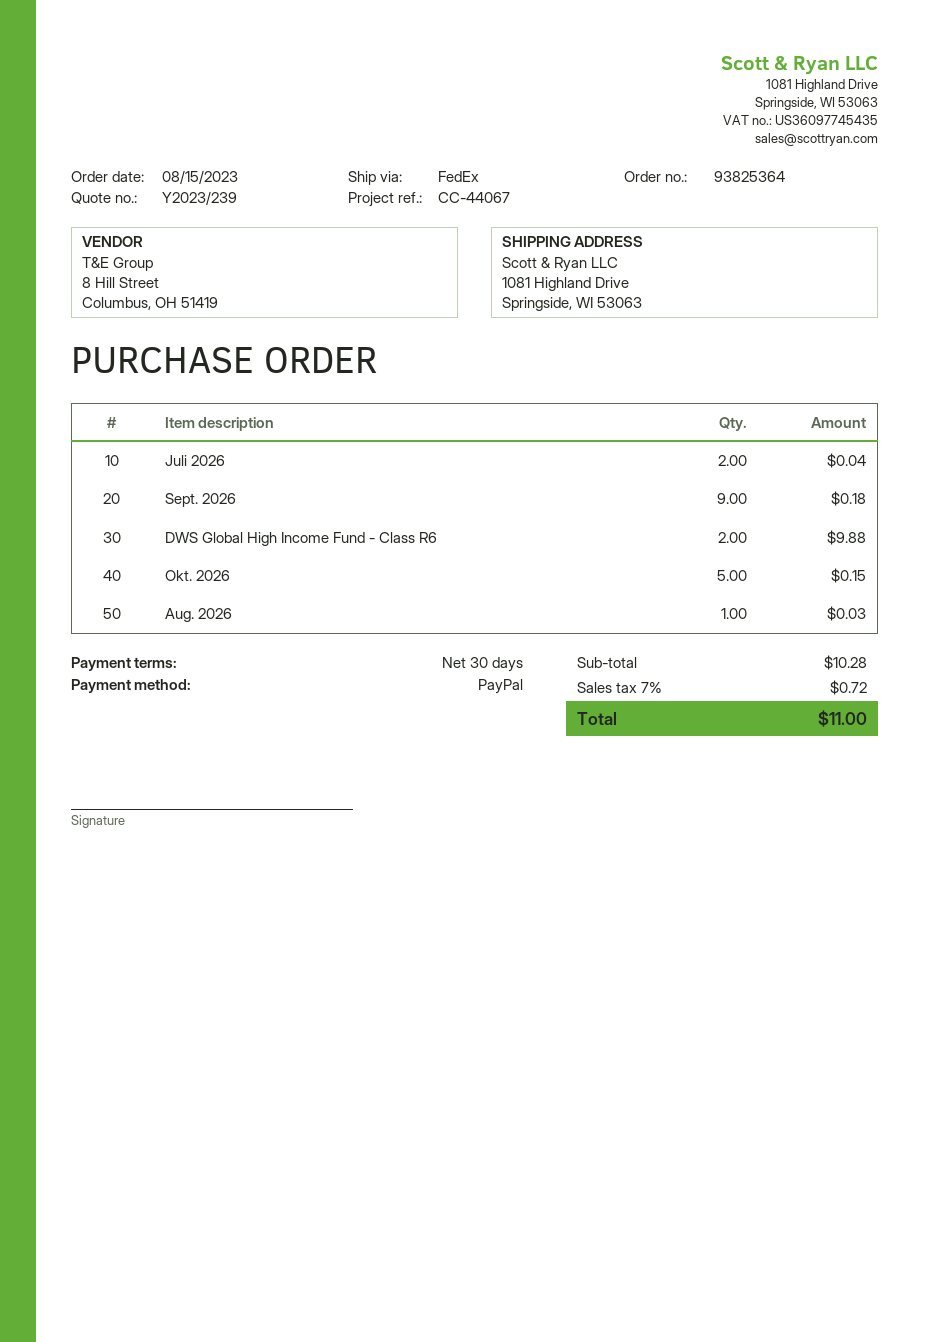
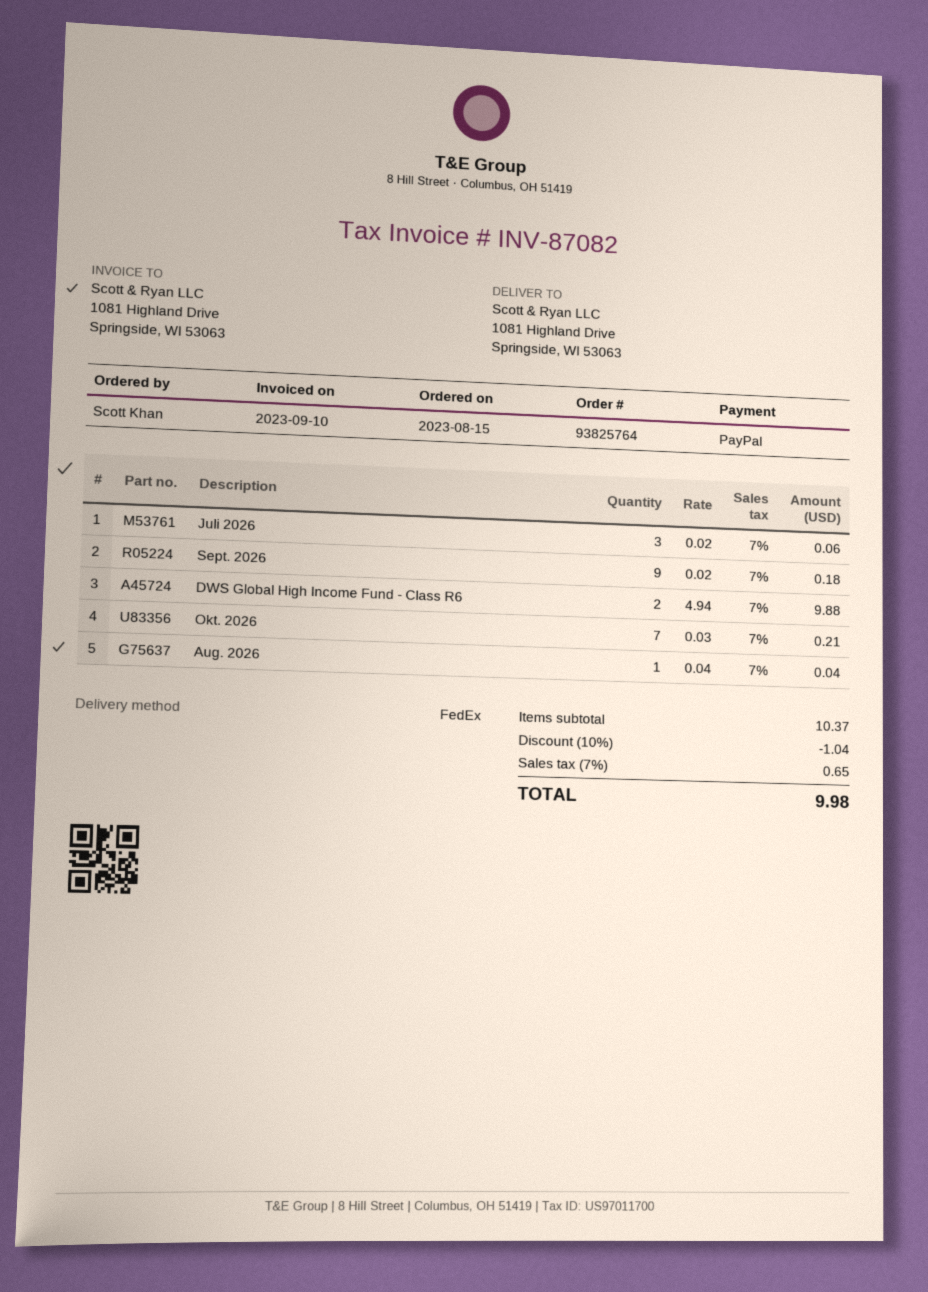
order number: 93825364 -> 93825764
Juli 2026: 2 for 0.04 -> 3 for 0.06
Okt. 2026: 5 for 0.15 -> 7 for 0.21
Aug. 2026: 1 for 0.03 -> 1 for 0.04
subtotal: 10.28 -> 10.37
discount: none -> 10% = 1.04
tax: 7% = 0.72 -> 7% = 0.65
total: 11.00 -> 9.98

